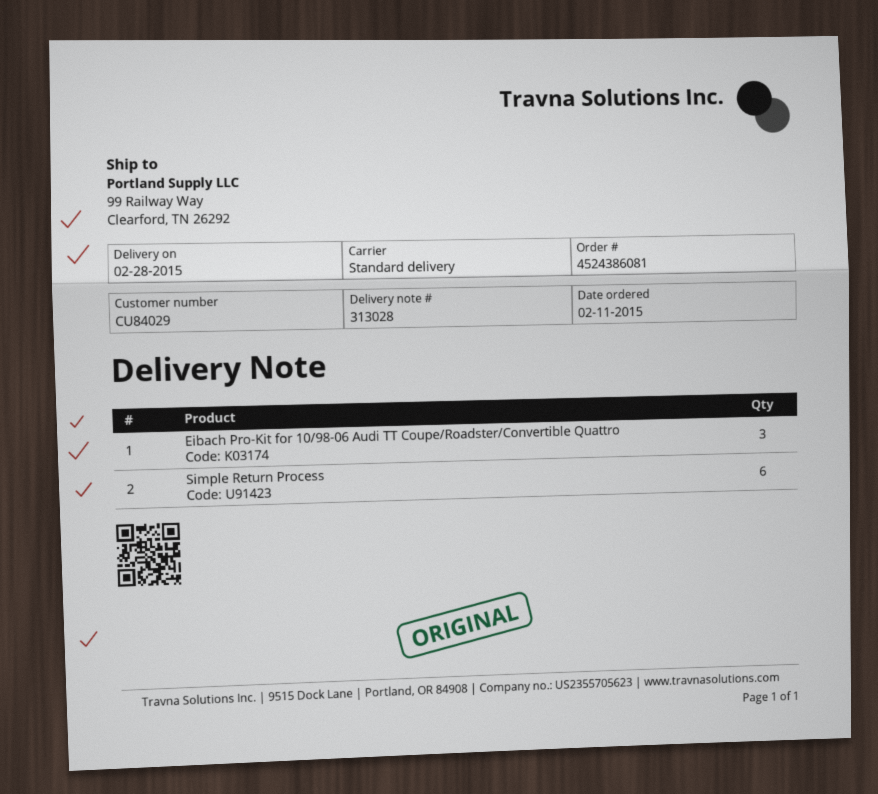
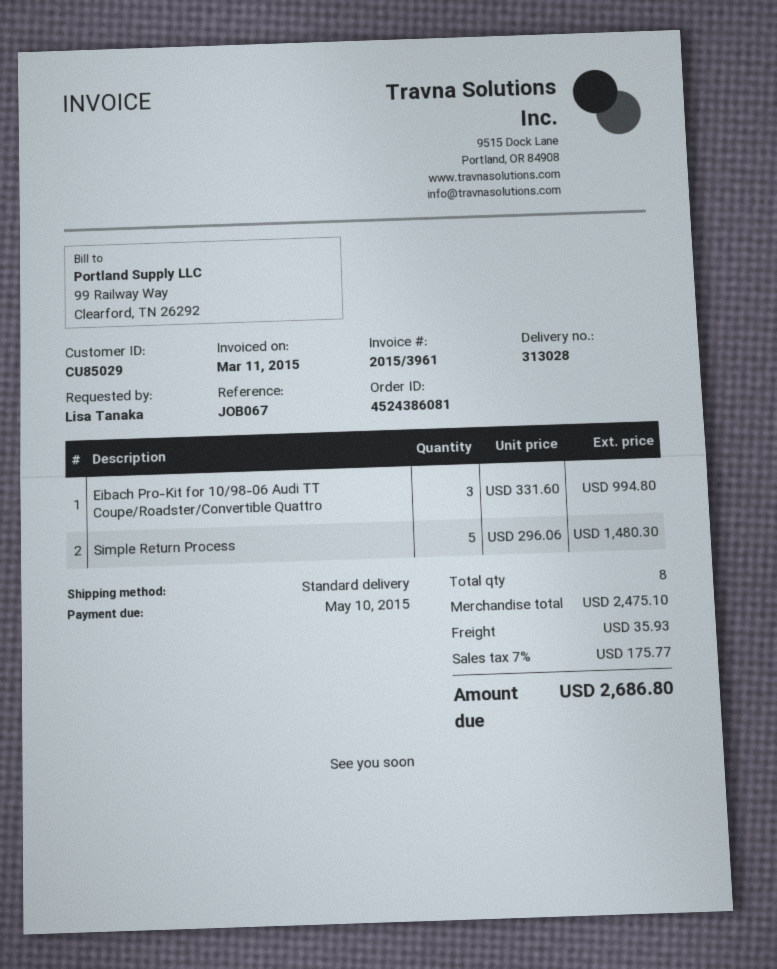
customer number: CU84029 -> CU85029
Simple Return Process: 6 -> 5

